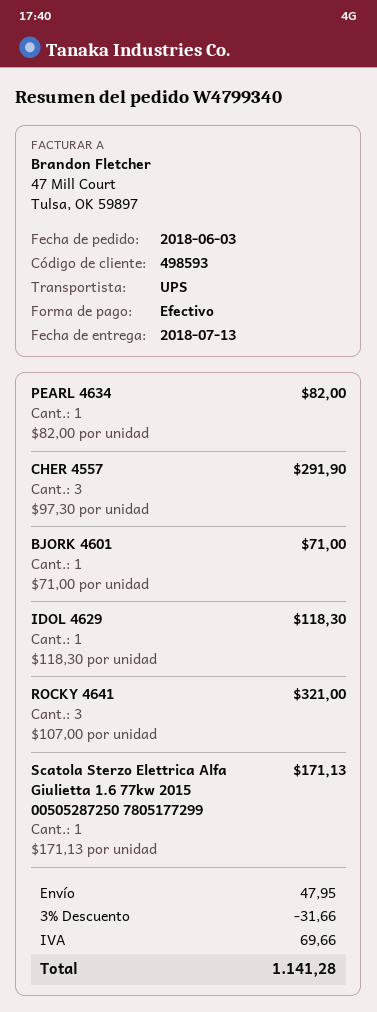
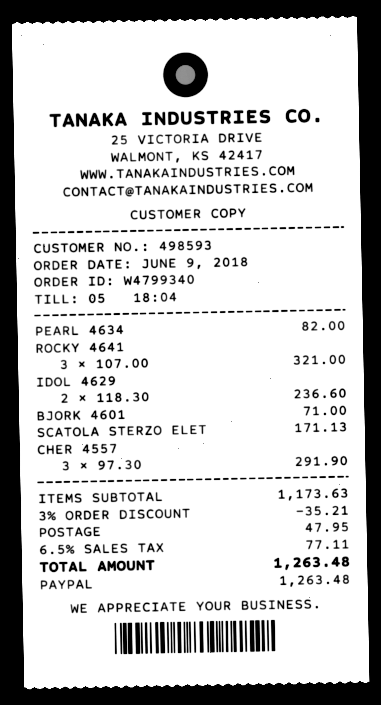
order date: 2018-06-03 -> 2018-06-09
payment method: cash -> PayPal
IDOL 4629: 1 x 118.30 = 118.30 -> 2 x 118.30 = 236.60
discount: 3% = 31.66 -> 3% = 35.21
tax: 69.66 -> 77.11
total: 1141.28 -> 1263.48

